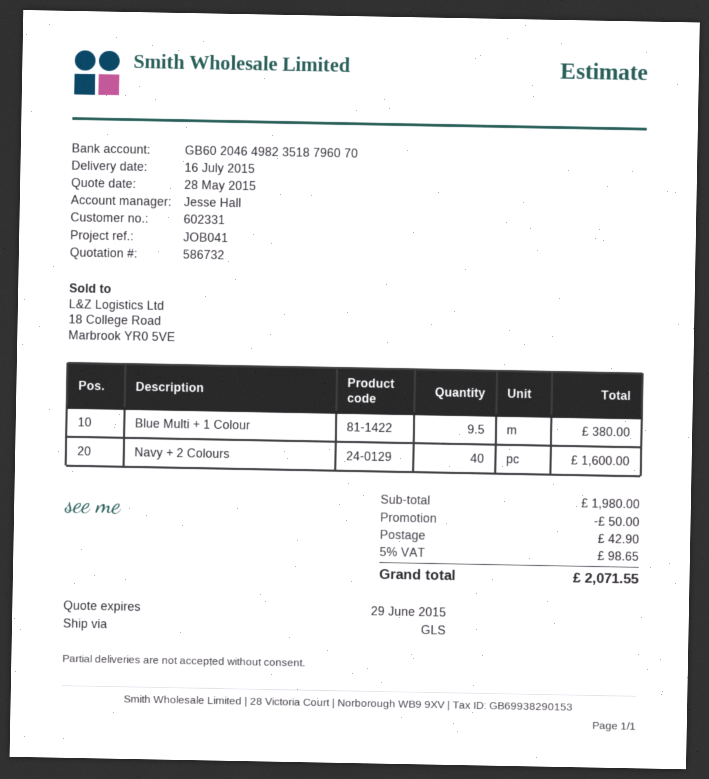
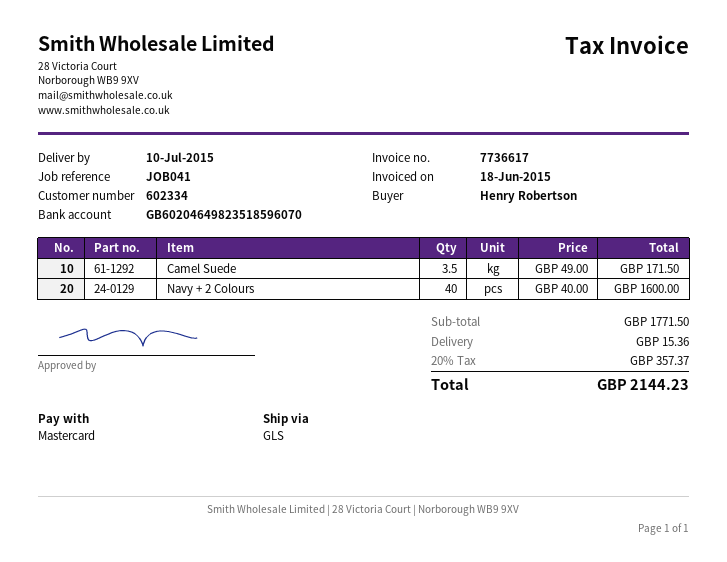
delivery date: 2015-07-16 -> 2015-07-10
customer number: 602331 -> 602334
bank account: GB60204649823518796070 -> GB60204649823518596070
Blue Multi + 1 Colour: 9.5 for 380.00 -> none
Camel Suede: none -> 3.5 for 171.50
subtotal: 1980.00 -> 1771.50
discount: 50.00 -> none
shipping: 42.90 -> 15.36
tax: 5% = 98.65 -> 20% = 357.37
total: 2071.55 -> 2144.23

